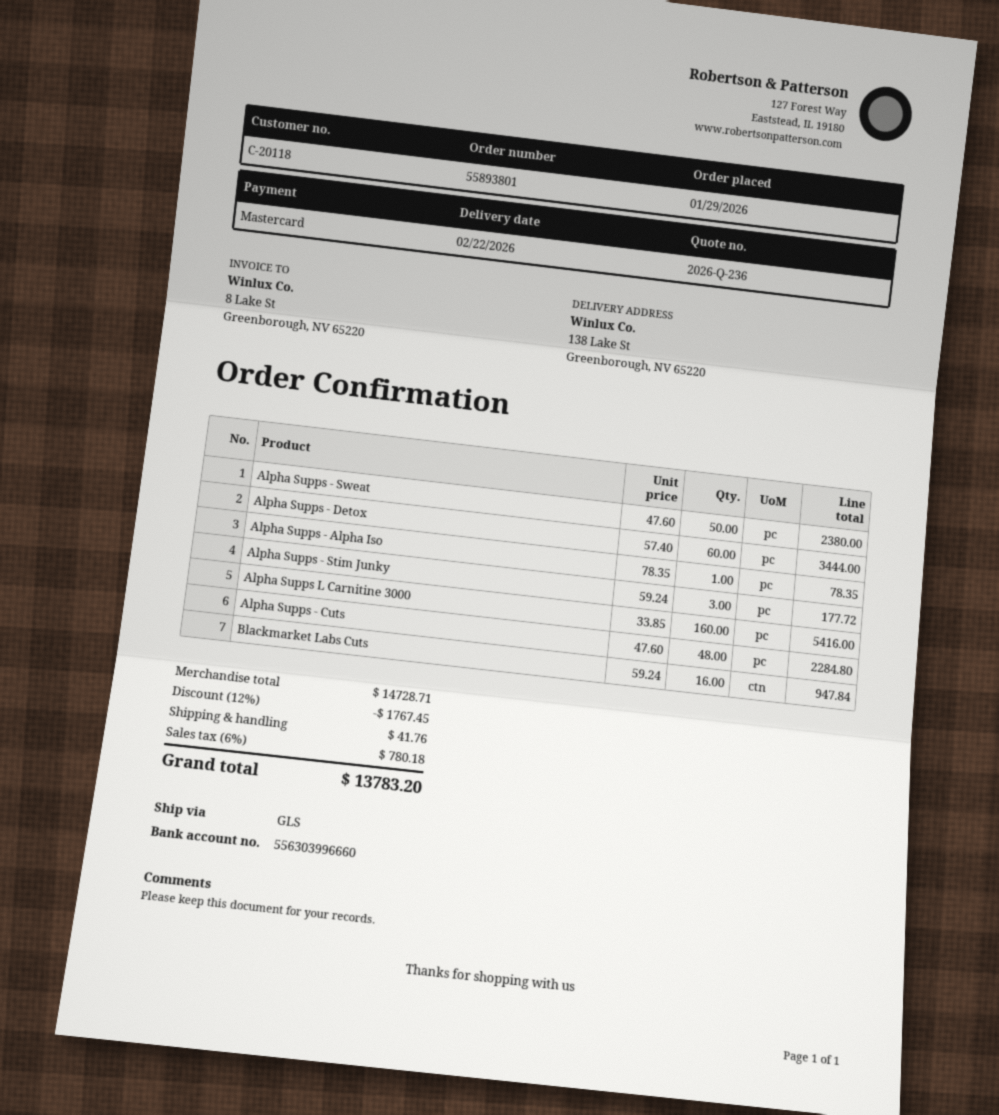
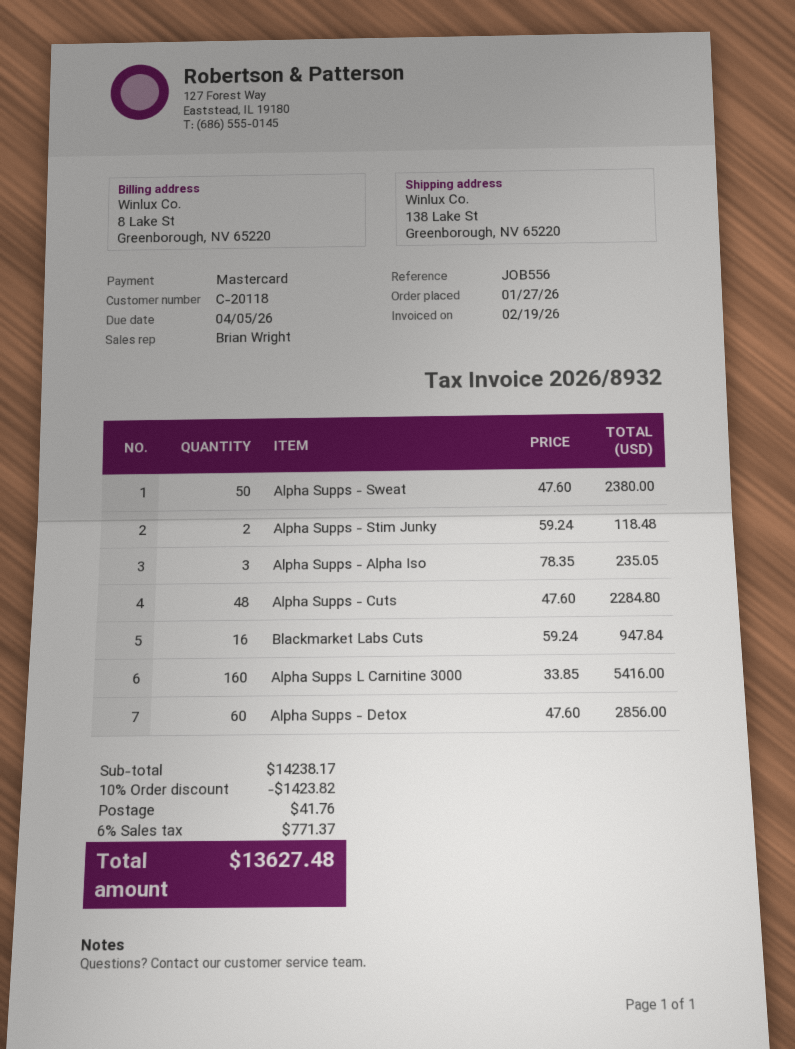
order date: 2026-01-29 -> 2026-01-27
Alpha Supps - Detox: 60 x 57.40 = 3444.00 -> 60 x 47.60 = 2856.00
Alpha Supps - Alpha Iso: 1 x 78.35 = 78.35 -> 3 x 78.35 = 235.05
Alpha Supps - Stim Junky: 3 x 59.24 = 177.72 -> 2 x 59.24 = 118.48
subtotal: 14728.71 -> 14238.17
discount: 12% = 1767.45 -> 10% = 1423.82
tax: 6% = 780.18 -> 6% = 771.37
total: 13783.20 -> 13627.48

